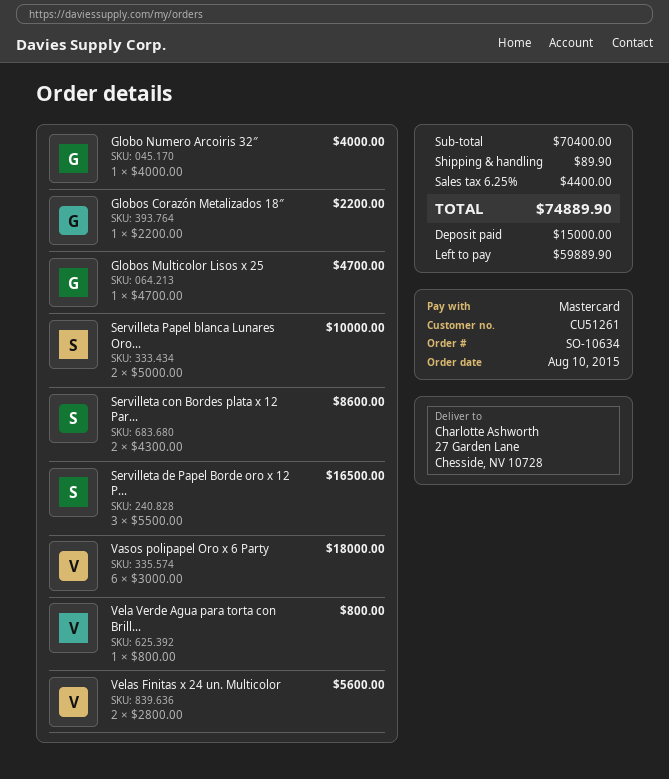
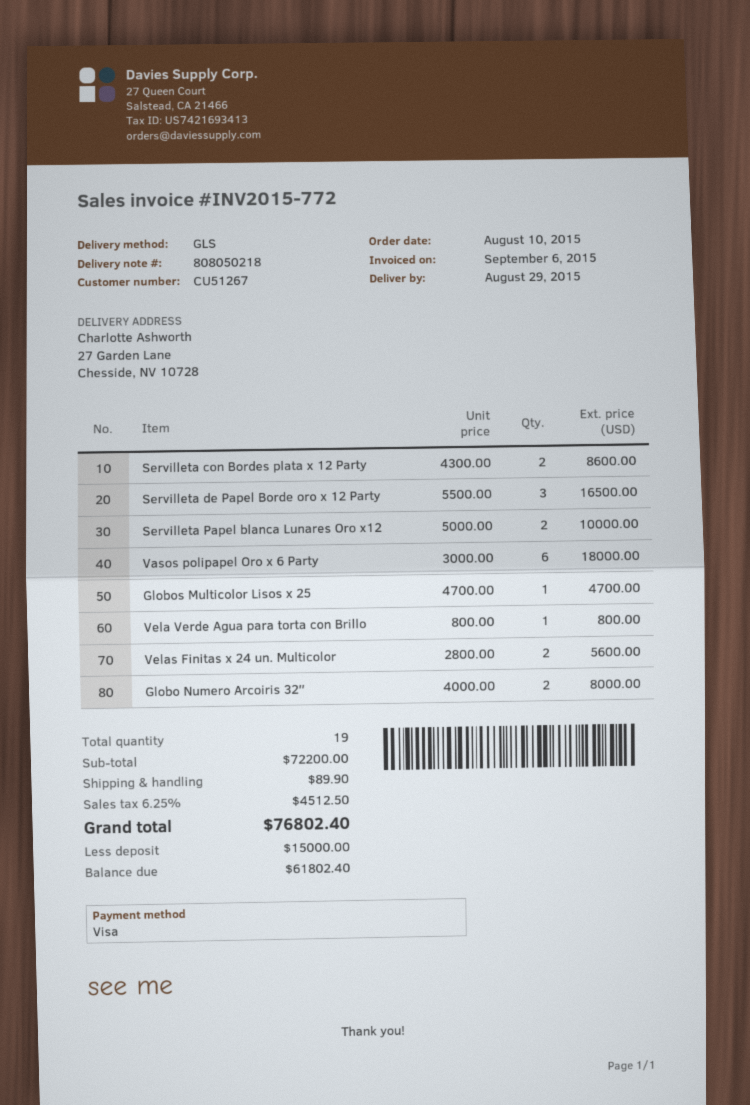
customer number: CU51261 -> CU51267
payment method: Mastercard -> Visa
Globo Numero Arcoiris 32″: 1 x 4000.00 = 4000.00 -> 2 x 4000.00 = 8000.00
Globos Corazón Metalizados 18″: 1 x 2200.00 = 2200.00 -> none
subtotal: 70400.00 -> 72200.00
tax: 6.25% = 4400.00 -> 6.25% = 4512.50
total: 74889.90 -> 76802.40
balance: 59889.90 -> 61802.40

